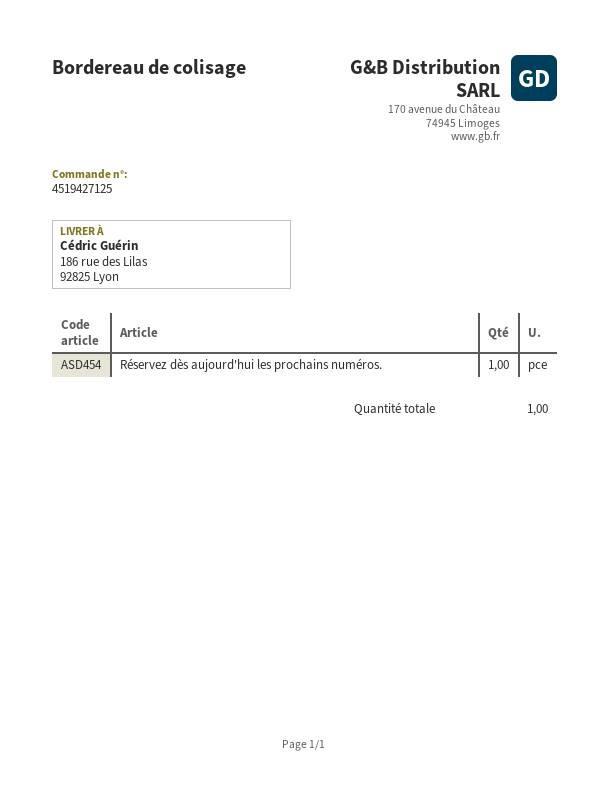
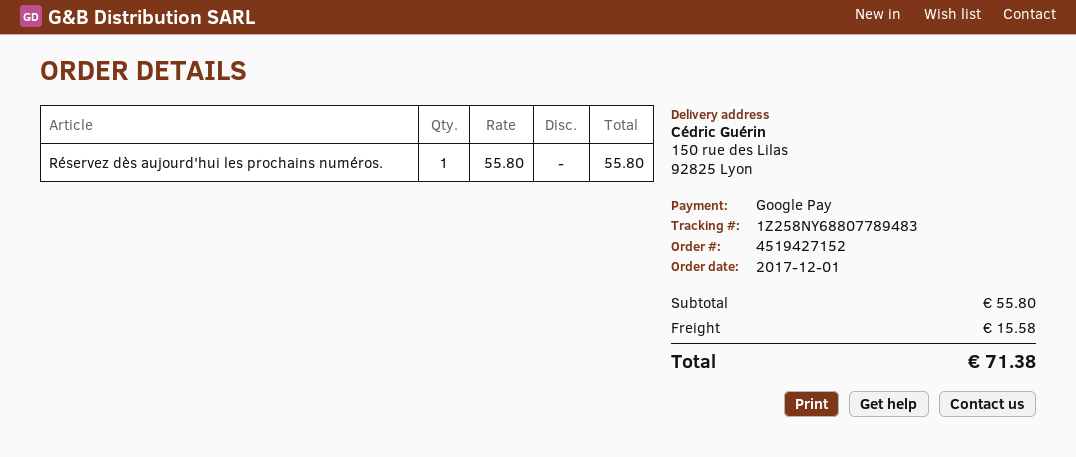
order number: 4519427125 -> 4519427152
ship to: 186 rue des Lilas, 92825 Lyon -> 150 rue des Lilas, 92825 Lyon

